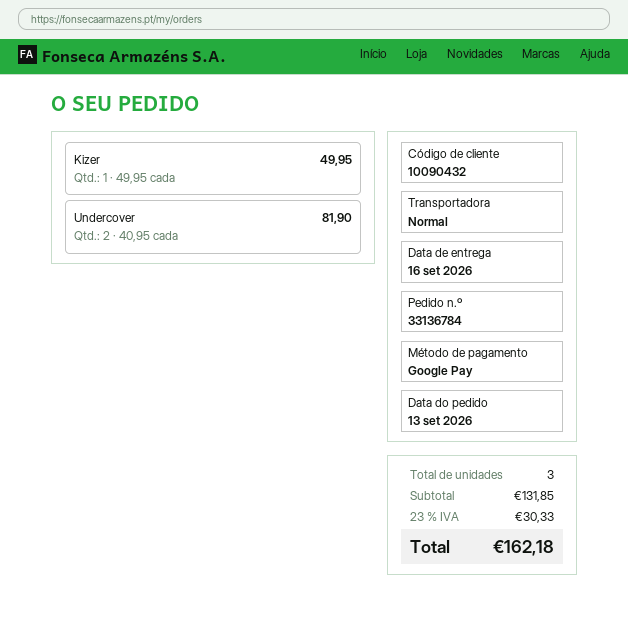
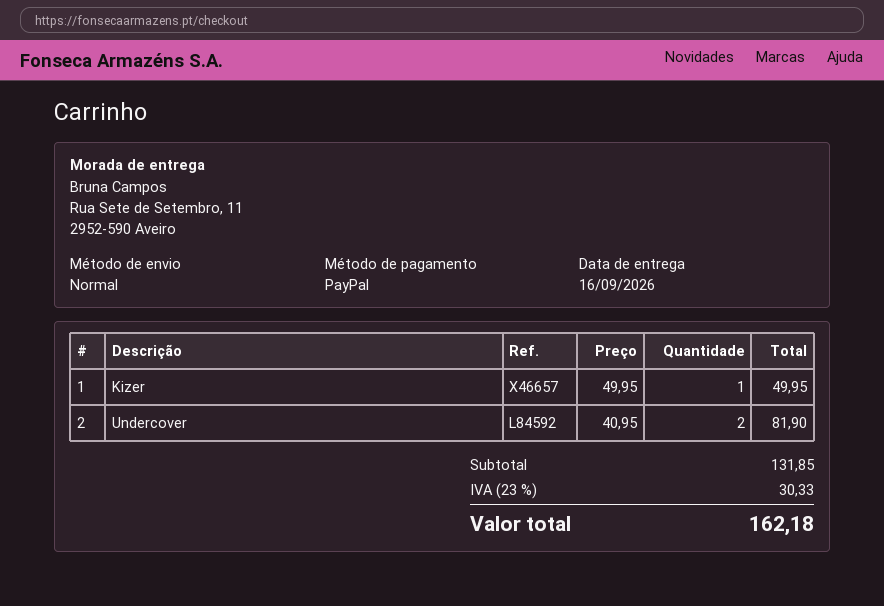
payment method: Google Pay -> PayPal

